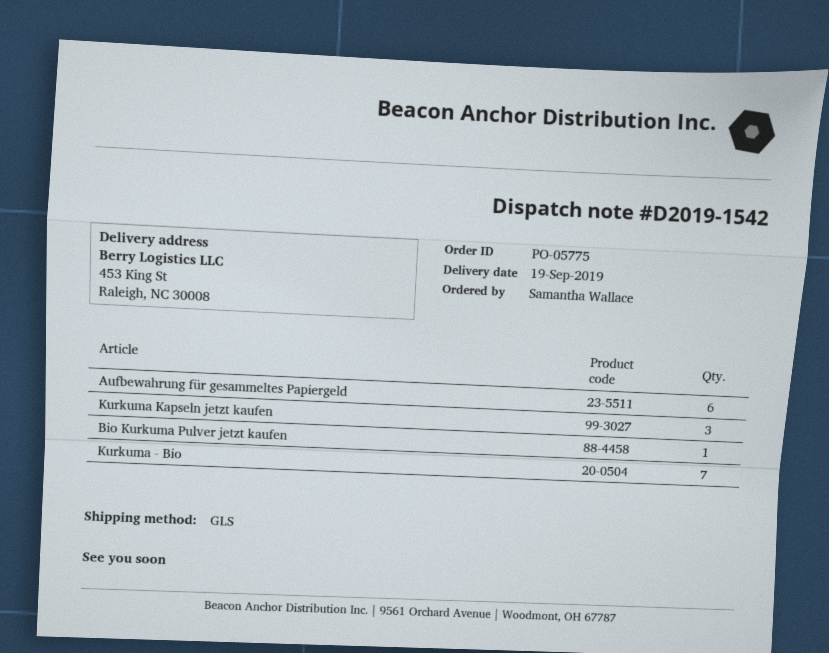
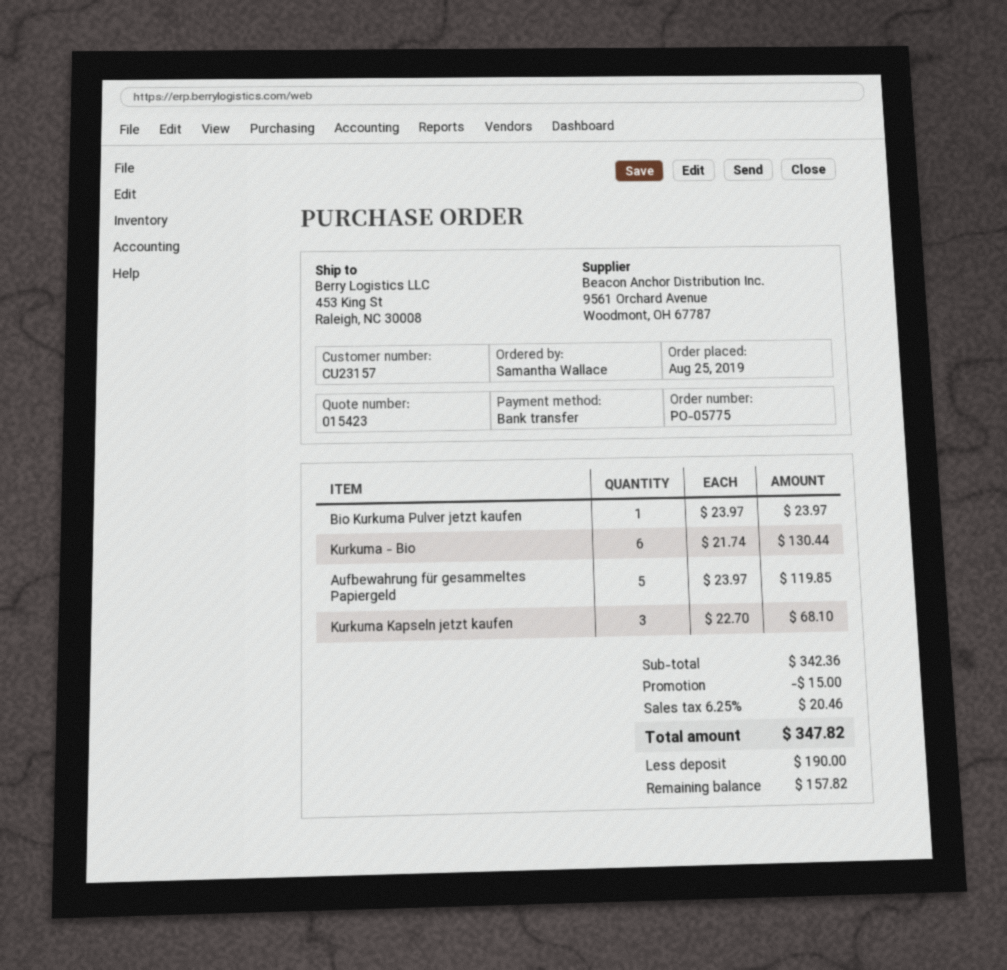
Aufbewahrung für gesammeltes Papiergeld: 6 -> 5
Kurkuma - Bio: 7 -> 6

